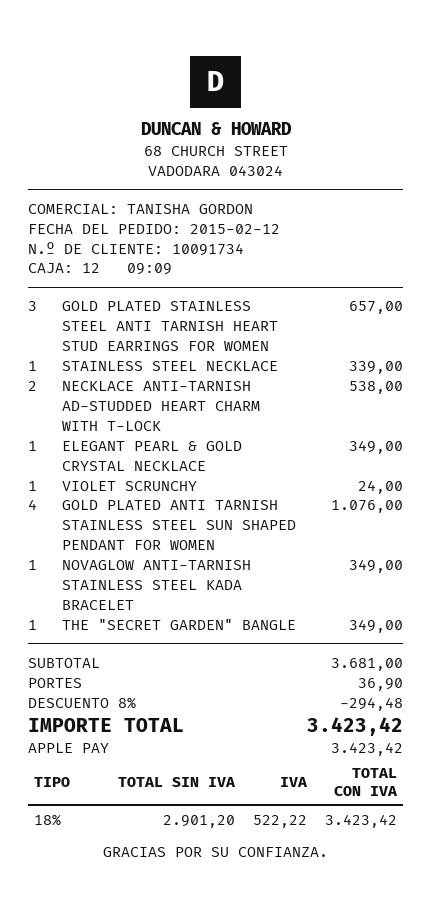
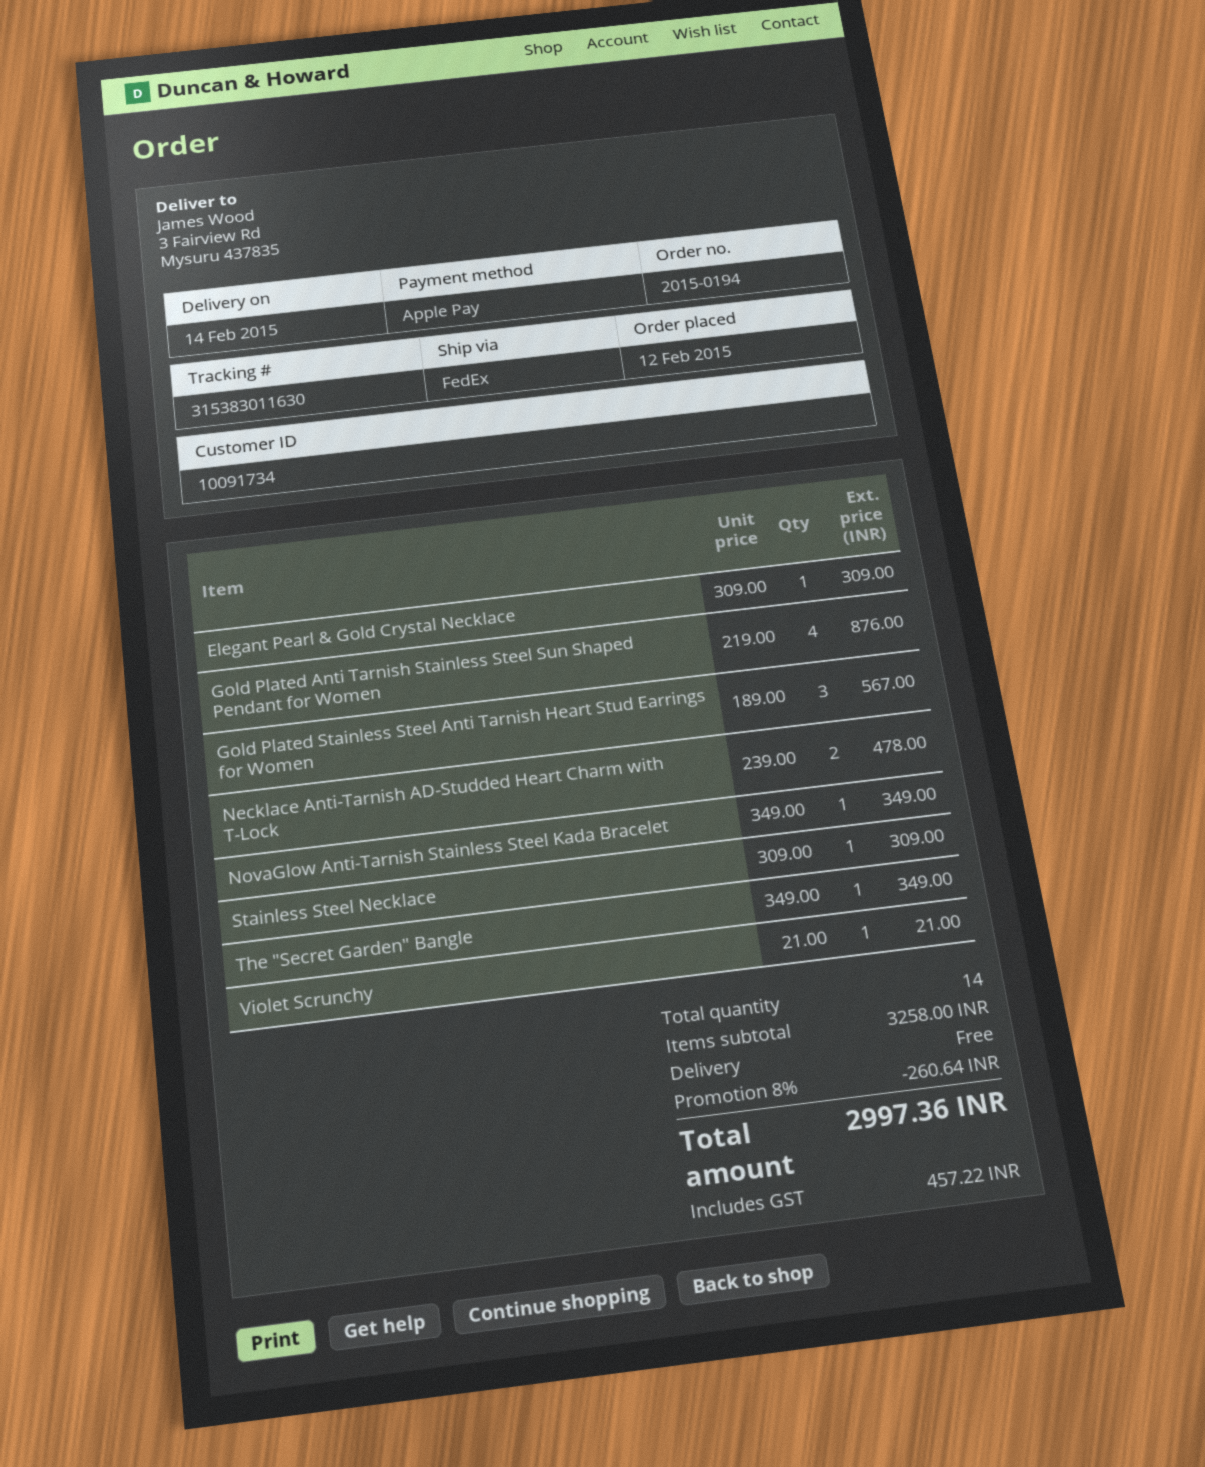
GOLD PLATED STAINLESS STEEL ANTI TARNISH HEART STUD EARRINGS FOR WOMEN: 3 for 657.00 -> 3 for 567.00
STAINLESS STEEL NECKLACE: 1 for 339.00 -> 1 for 309.00
NECKLACE ANTI-TARNISH AD-STUDDED HEART CHARM WITH T-LOCK: 2 for 538.00 -> 2 for 478.00
ELEGANT PEARL & GOLD CRYSTAL NECKLACE: 1 for 349.00 -> 1 for 309.00
VIOLET SCRUNCHY: 1 for 24.00 -> 1 for 21.00
GOLD PLATED ANTI TARNISH STAINLESS STEEL SUN SHAPED PENDANT FOR WOMEN: 4 for 1076.00 -> 4 for 876.00
subtotal: 3681.00 -> 3258.00
discount: 8% = 294.48 -> 8% = 260.64
shipping: 36.90 -> 0.00
tax: 522.22 -> 457.22
total: 3423.42 -> 2997.36

